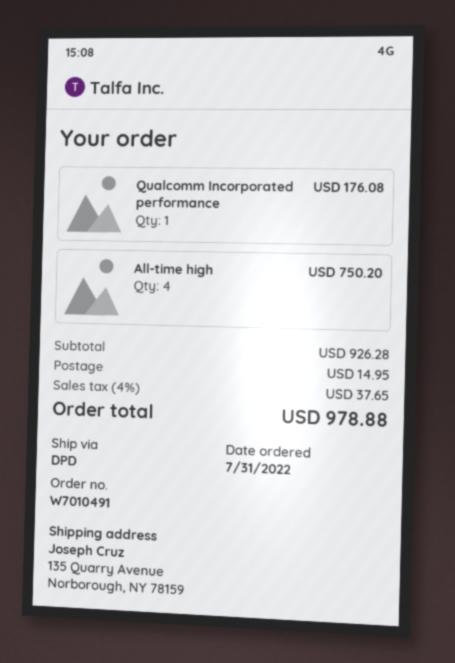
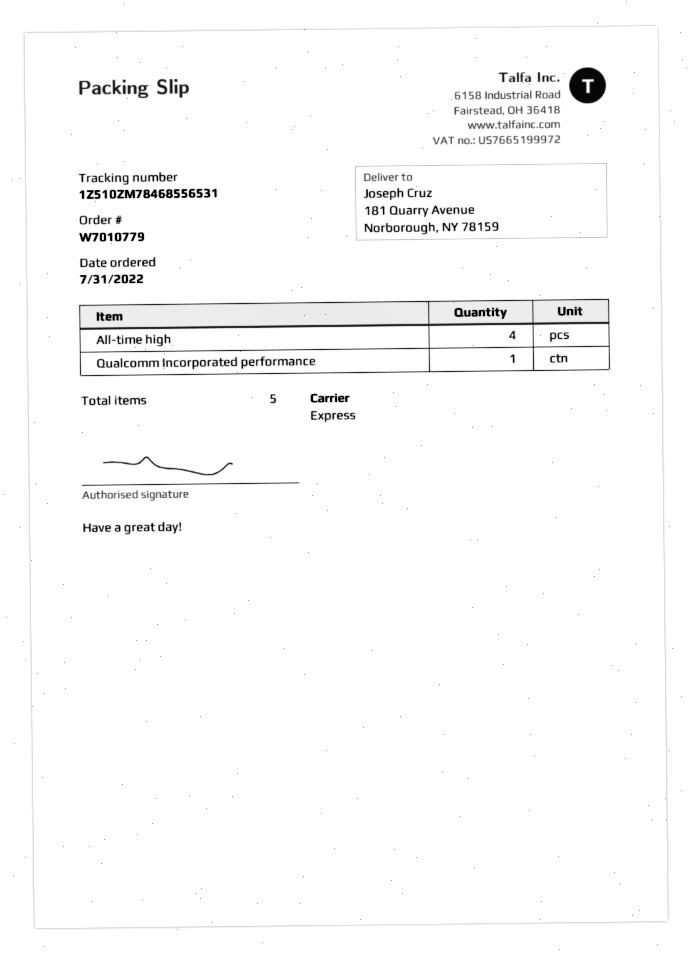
order number: W7010491 -> W7010779
shipping method: DPD -> express
ship to: 135 Quarry Avenue, Norborough, NY 78159 -> 181 Quarry Avenue, Norborough, NY 78159

